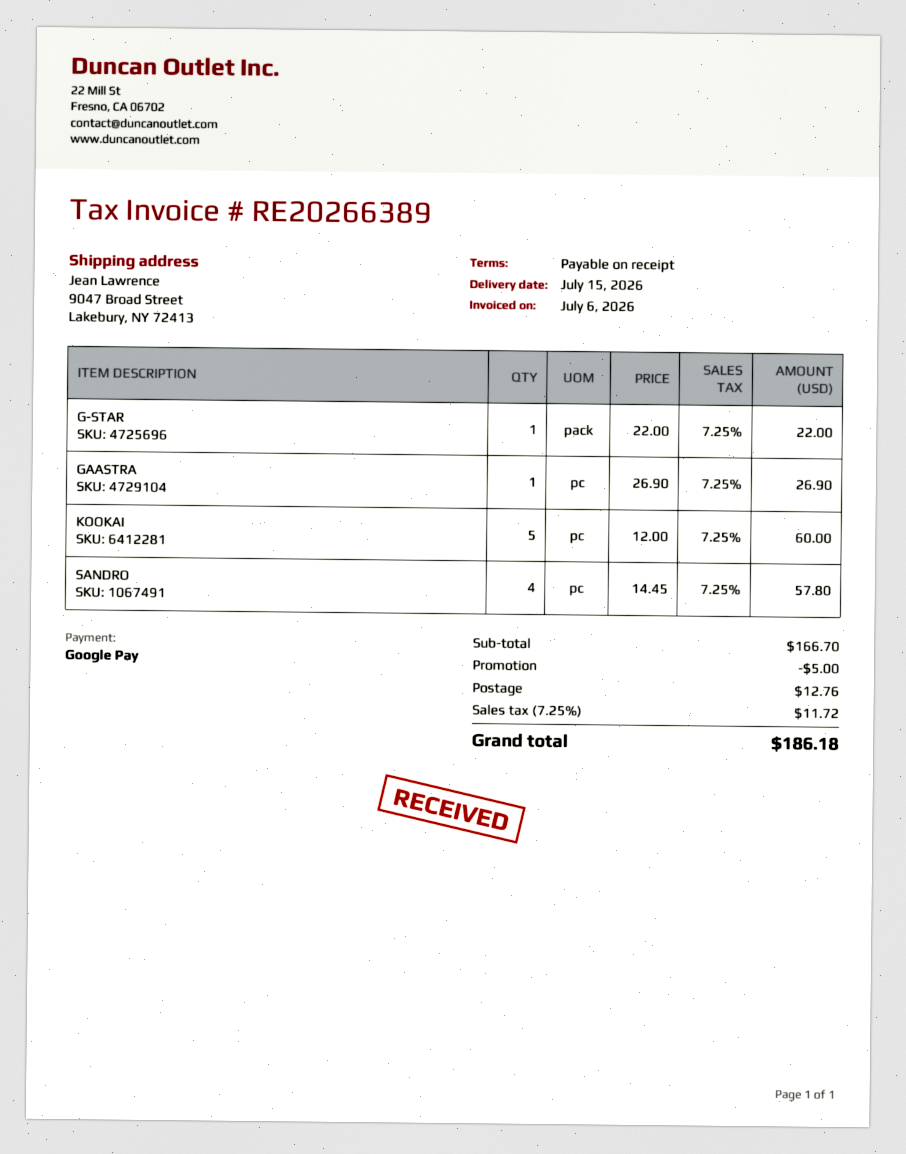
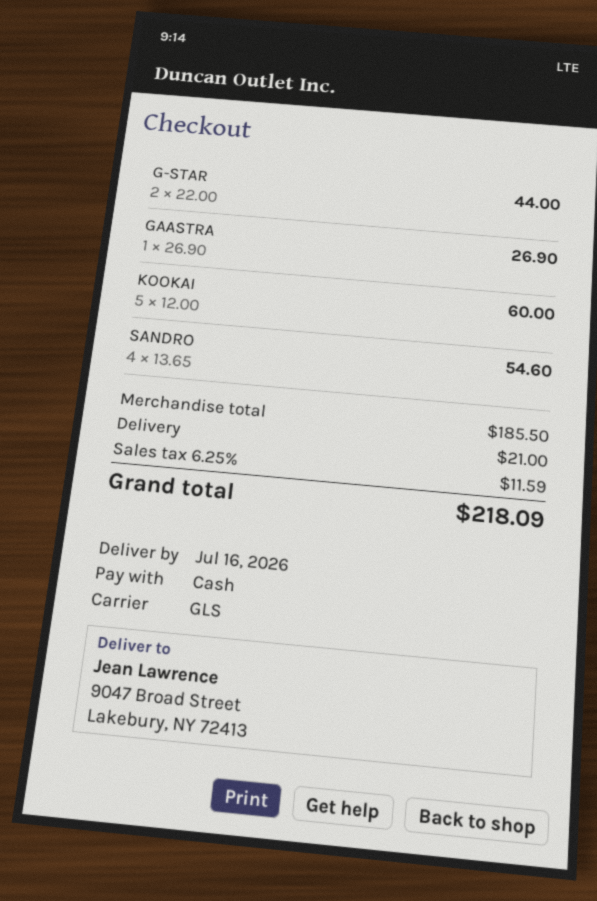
delivery date: 2026-07-15 -> 2026-07-16
payment method: Google Pay -> cash
G-STAR: 1 x 22.00 = 22.00 -> 2 x 22.00 = 44.00
SANDRO: 4 x 14.45 = 57.80 -> 4 x 13.65 = 54.60
subtotal: 166.70 -> 185.50
discount: 5.00 -> none
shipping: 12.76 -> 21.00
tax: 7.25% = 11.72 -> 6.25% = 11.59
total: 186.18 -> 218.09

